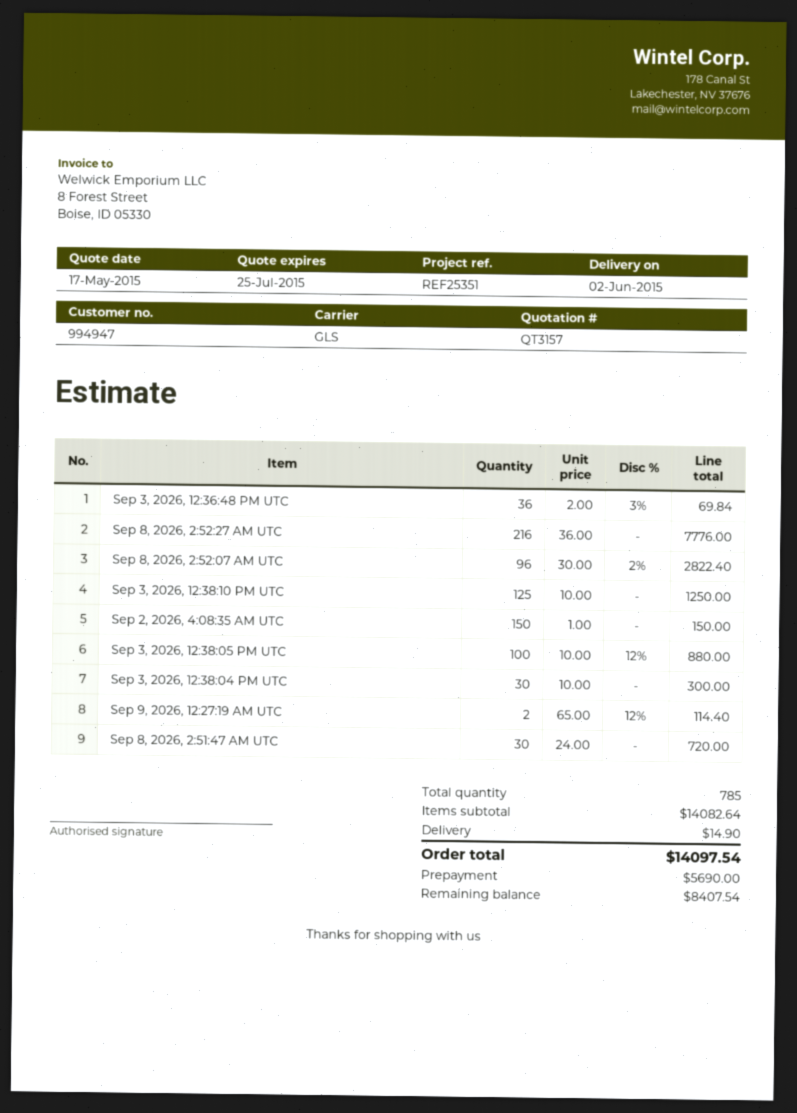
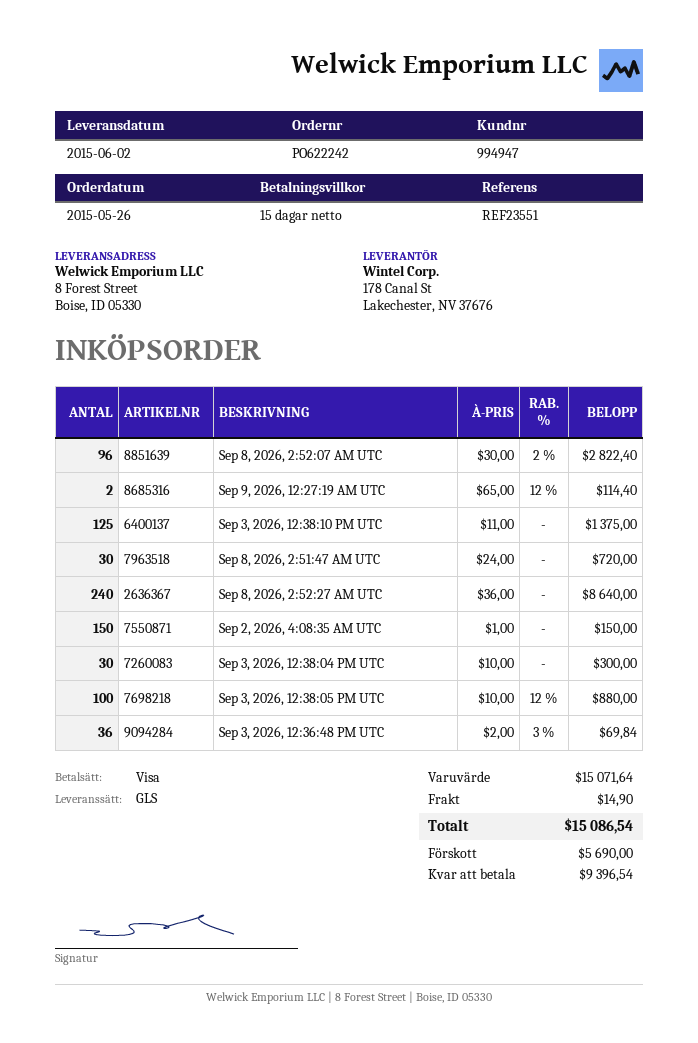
reference: REF25351 -> REF23551
Sep 8, 2026, 2:52:27 AM UTC: 216 x 36.00 = 7776.00 -> 240 x 36.00 = 8640.00
Sep 3, 2026, 12:38:10 PM UTC: 125 x 10.00 = 1250.00 -> 125 x 11.00 = 1375.00
subtotal: 14082.64 -> 15071.64
total: 14097.54 -> 15086.54
balance: 8407.54 -> 9396.54

